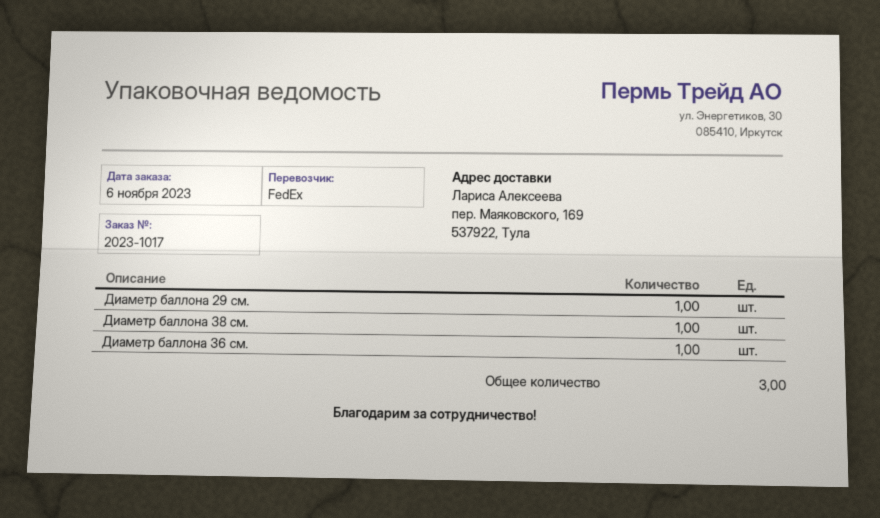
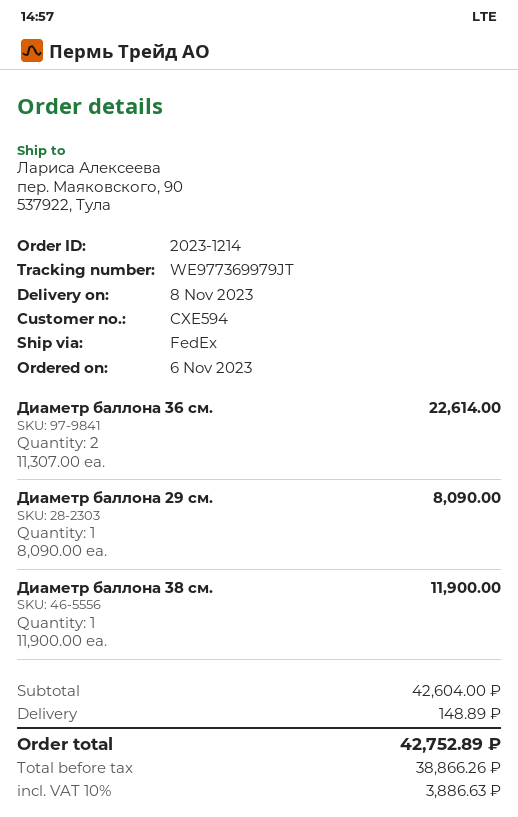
order number: 2023-1017 -> 2023-1214
ship to: пер. Маяковского, 169, 537922, Тула -> пер. Маяковского, 90, 537922, Тула
Диаметр баллона 36 см.: 1 -> 2

